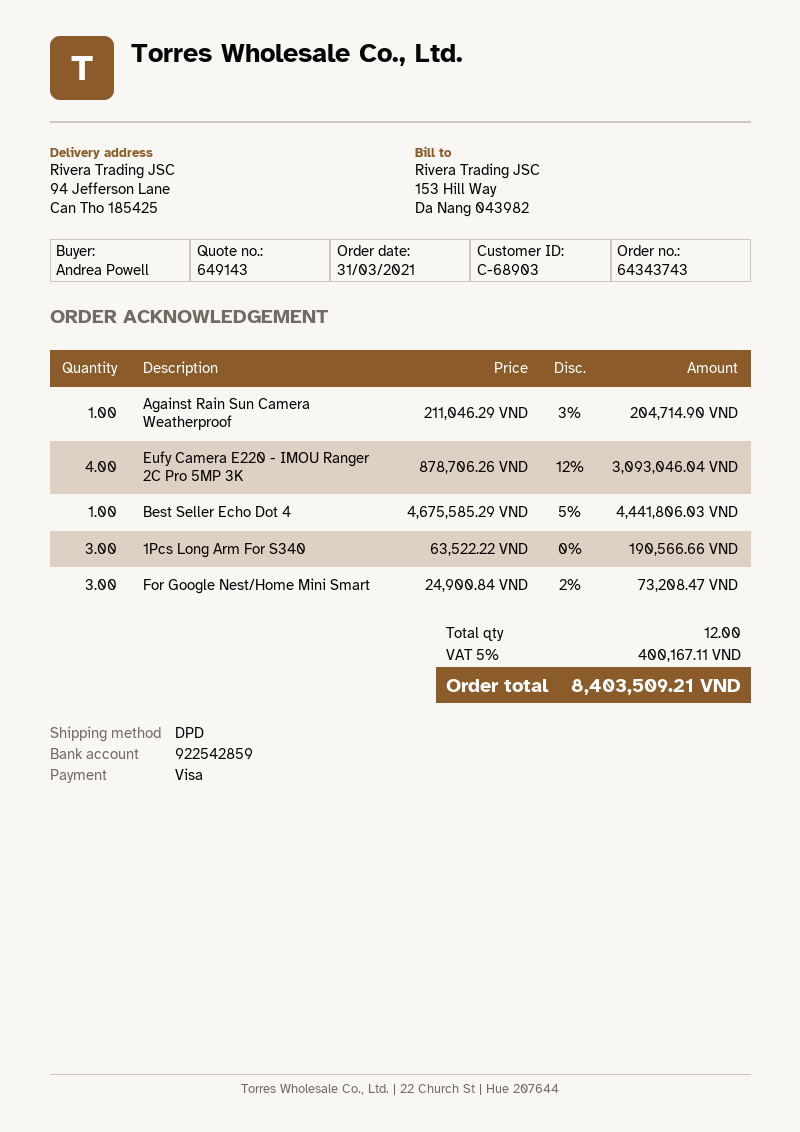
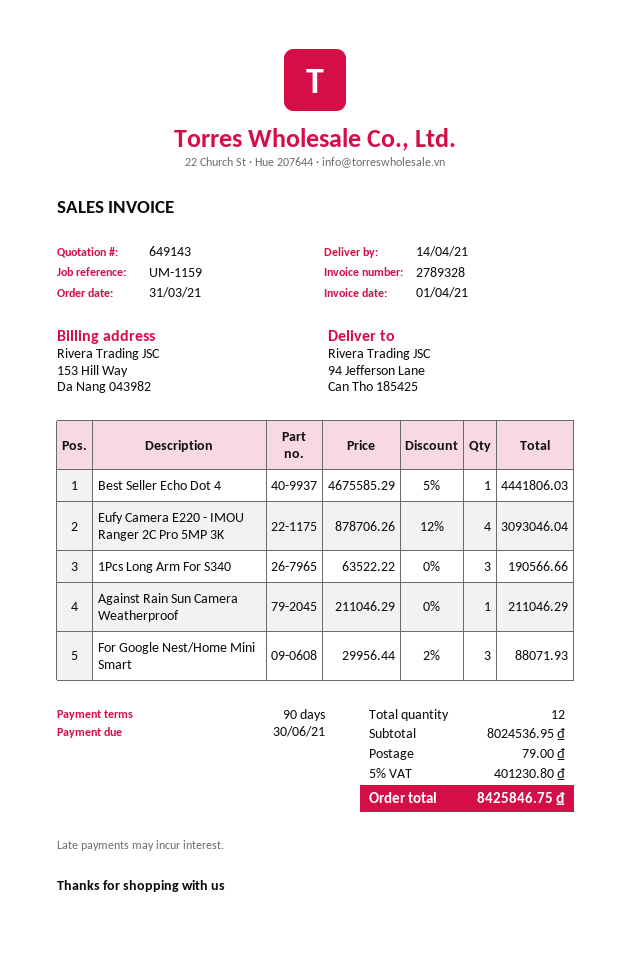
Against Rain Sun Camera Weatherproof: 1 x 211046.29 - 3% = 204714.90 -> 1 x 211046.29 = 211046.29
For Google Nest/Home Mini Smart: 3 x 24900.84 - 2% = 73208.47 -> 3 x 29956.44 - 2% = 88071.93
shipping: none -> 79.00
tax: 5% = 400167.11 -> 5% = 401230.80
total: 8403509.21 -> 8425846.75

